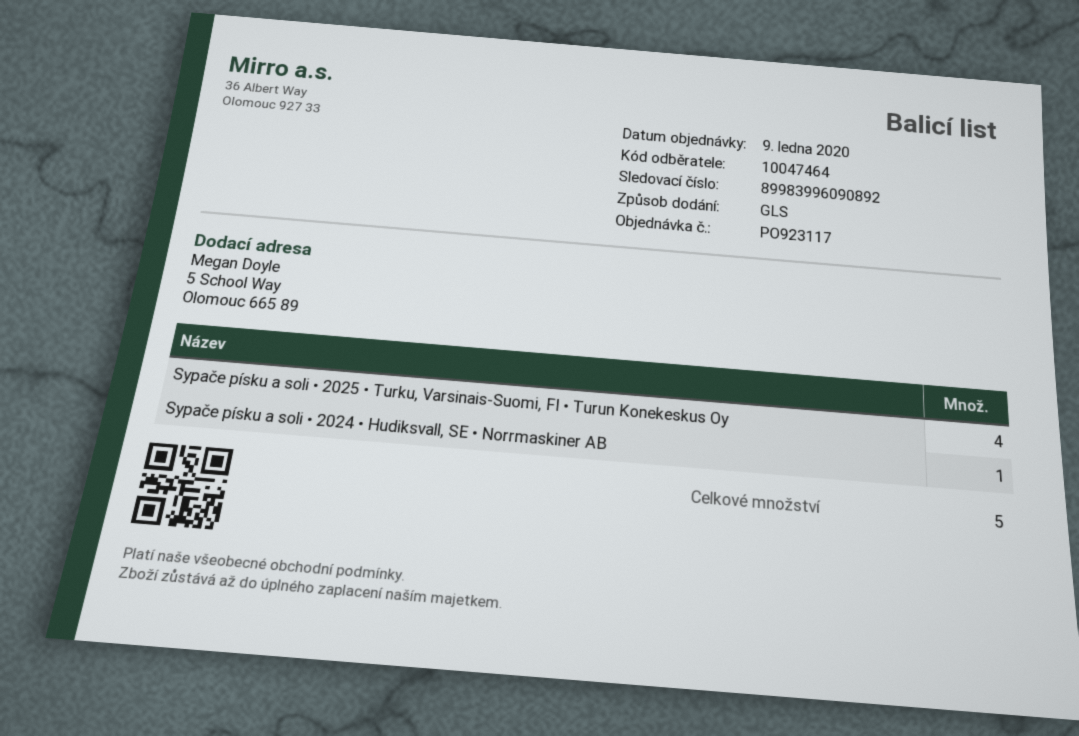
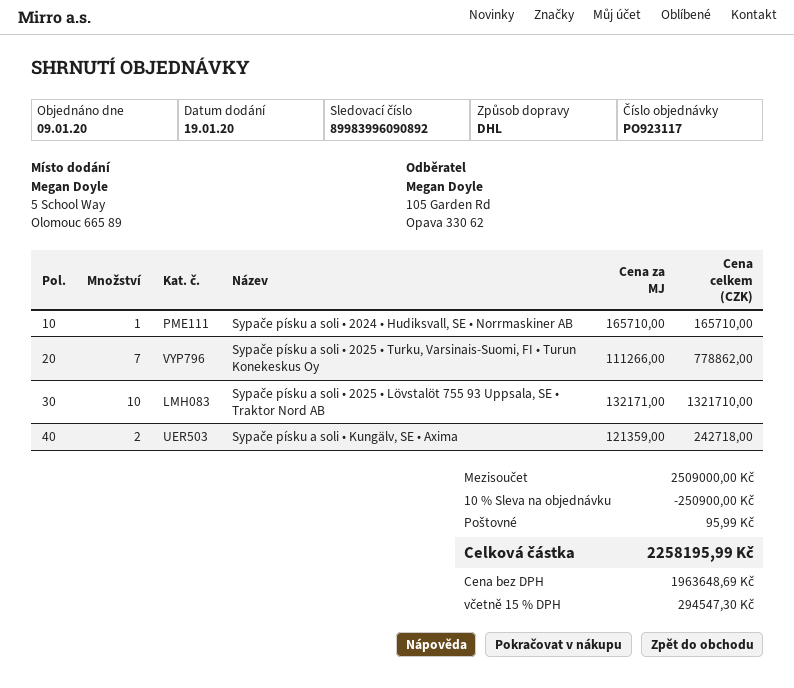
shipping method: GLS -> DHL
Sypače písku a soli • 2025 • Turku, Varsinais-Suomi, FI • Turun Konekeskus Oy: 4 -> 7
Sypače písku a soli • 2025 • Lövstalöt 755 93 Uppsala, SE • Traktor Nord AB: none -> 10
Sypače písku a soli • Kungälv, SE • Axima: none -> 2

